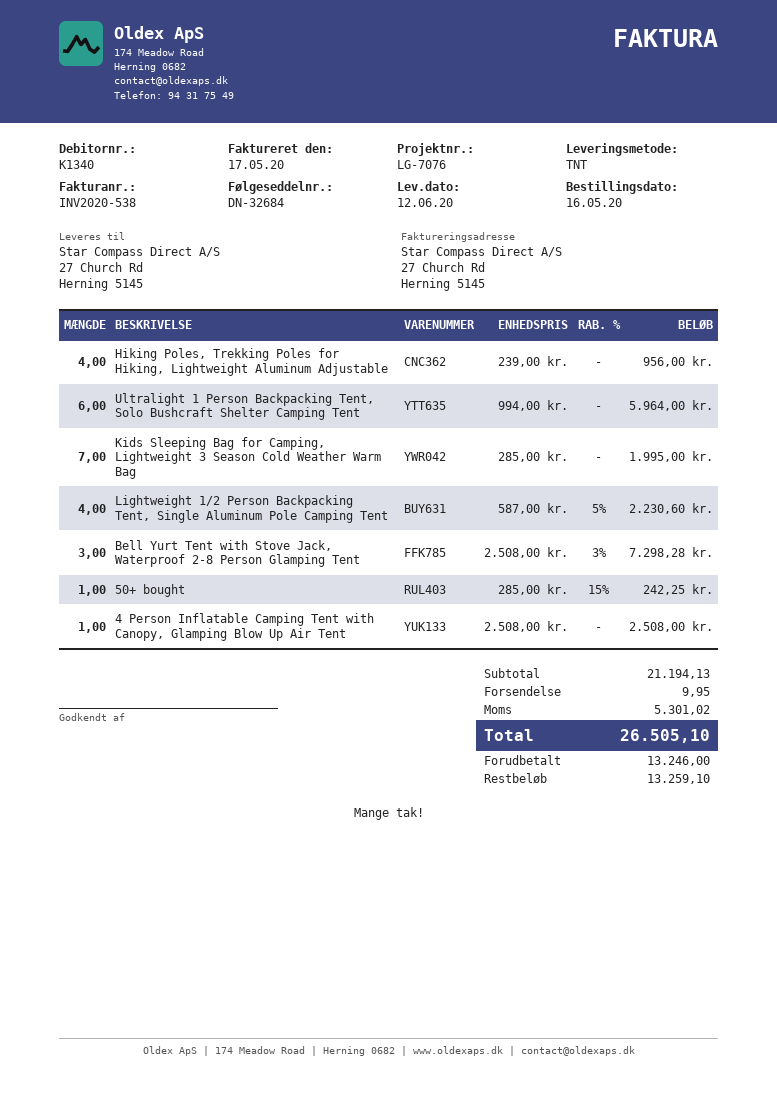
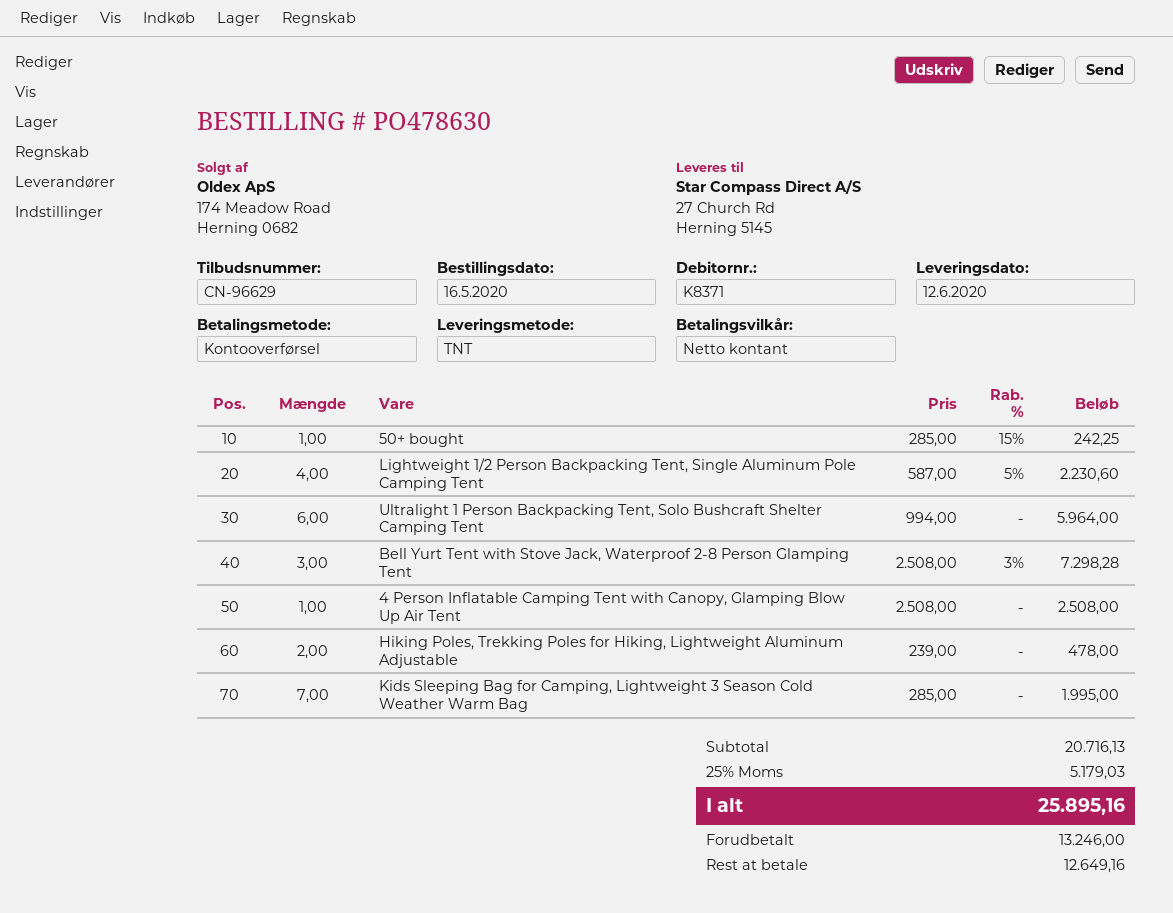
customer number: K1340 -> K8371
Hiking Poles, Trekking Poles for Hiking, Lightweight Aluminum Adjustable: 4 x 239.00 = 956.00 -> 2 x 239.00 = 478.00
subtotal: 21194.13 -> 20716.13
shipping: 9.95 -> none
tax: 5301.02 -> 5179.03
total: 26505.10 -> 25895.16
balance: 13259.10 -> 12649.16

